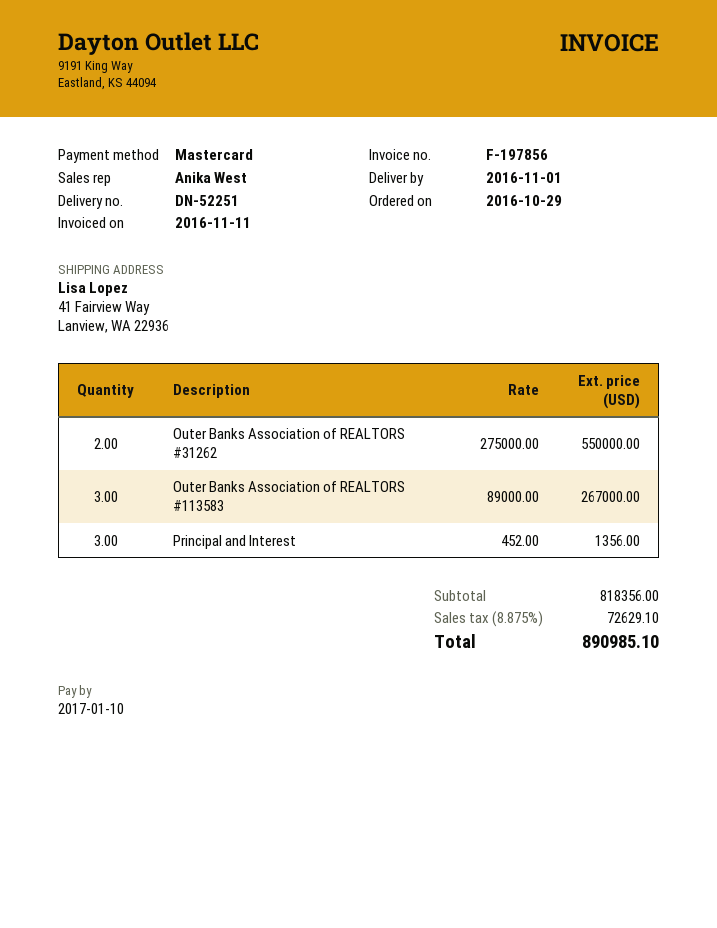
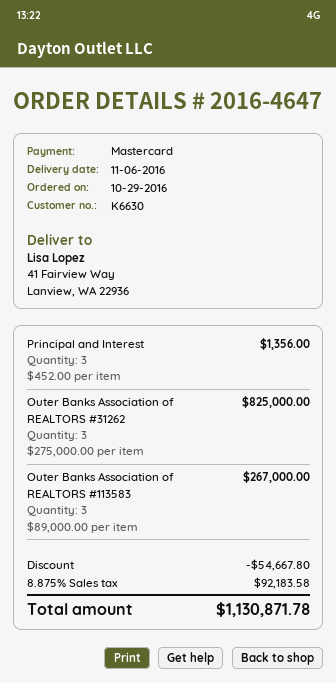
delivery date: 2016-11-01 -> 2016-11-06
Outer Banks Association of REALTORS #31262: 2 x 275000.00 = 550000.00 -> 3 x 275000.00 = 825000.00
discount: none -> 54667.80
tax: 8.875% = 72629.10 -> 8.875% = 92183.58
total: 890985.10 -> 1130871.78

